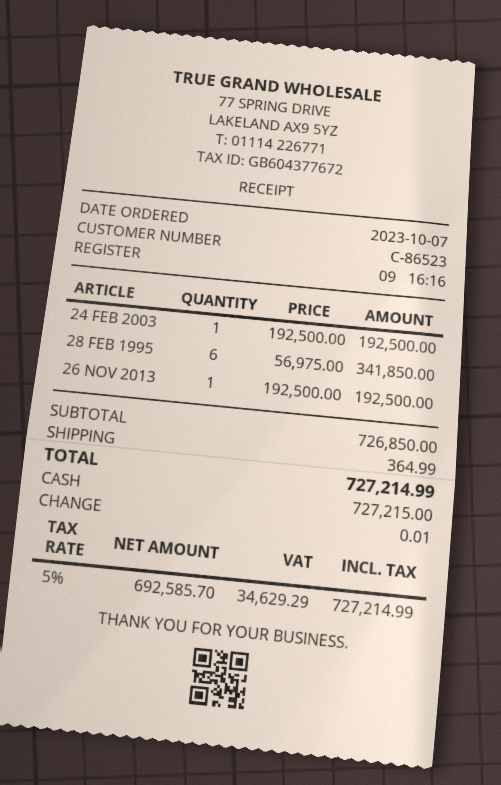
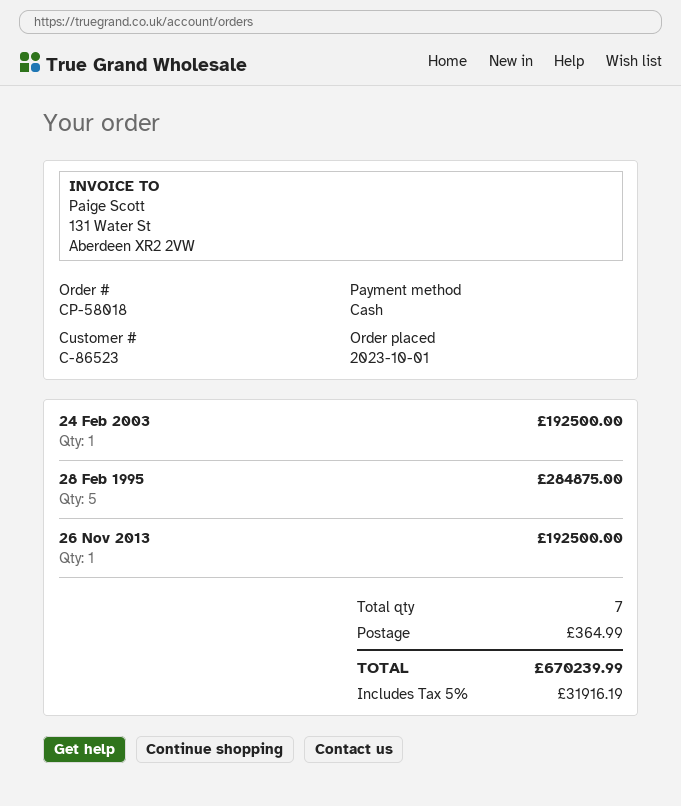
order date: 2023-10-07 -> 2023-10-01
28 FEB 1995: 6 for 341850.00 -> 5 for 284875.00
tax: 5% = 34629.29 -> 5% = 31916.19
total: 727214.99 -> 670239.99

